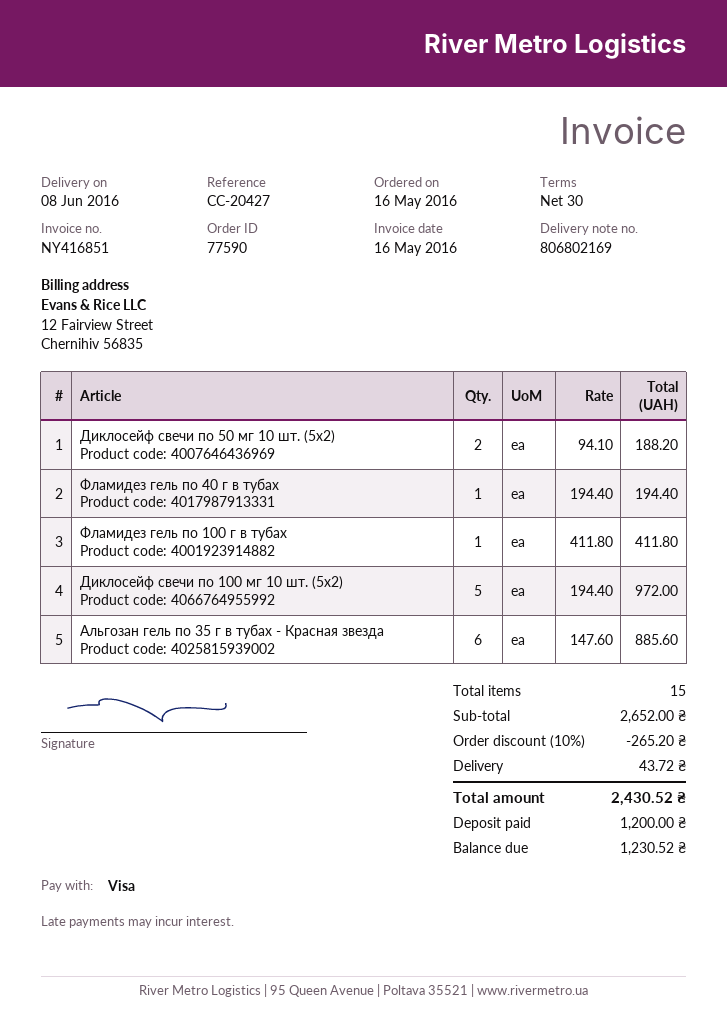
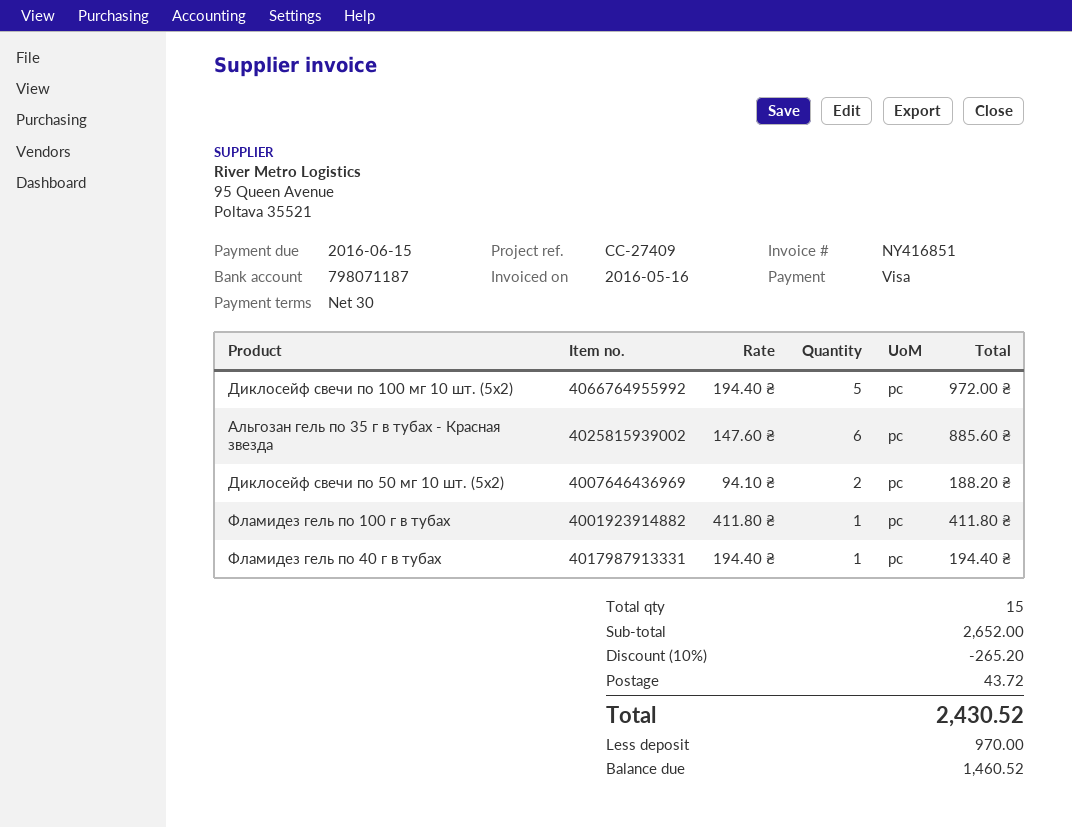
reference: CC-20427 -> CC-27409
deposit: 1200.00 -> 970.00
balance: 1230.52 -> 1460.52

